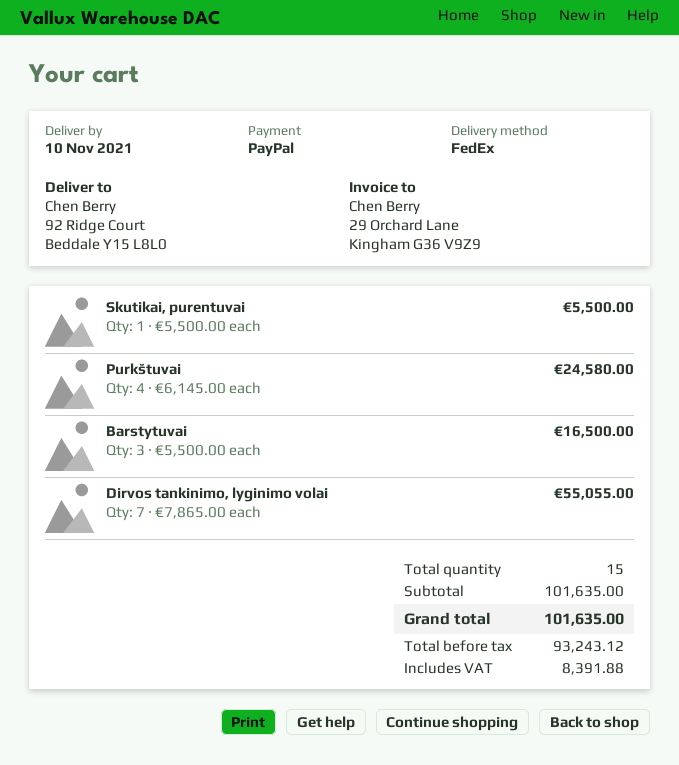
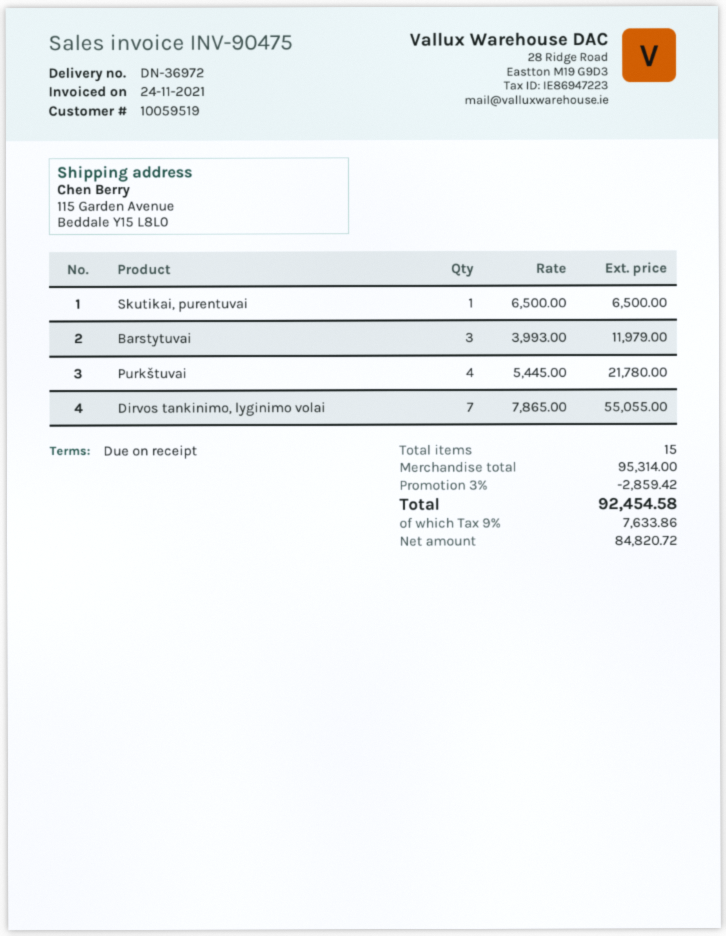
ship to: 92 Ridge Court, Beddale Y15 L8L0 -> 115 Garden Avenue, Beddale Y15 L8L0
Skutikai, purentuvai: 1 x 5500.00 = 5500.00 -> 1 x 6500.00 = 6500.00
Purkštuvai: 4 x 6145.00 = 24580.00 -> 4 x 5445.00 = 21780.00
Barstytuvai: 3 x 5500.00 = 16500.00 -> 3 x 3993.00 = 11979.00
subtotal: 101635.00 -> 95314.00
discount: none -> 3% = 2859.42
net: 93243.12 -> 84820.72
tax: 8391.88 -> 7633.86
total: 101635.00 -> 92454.58

